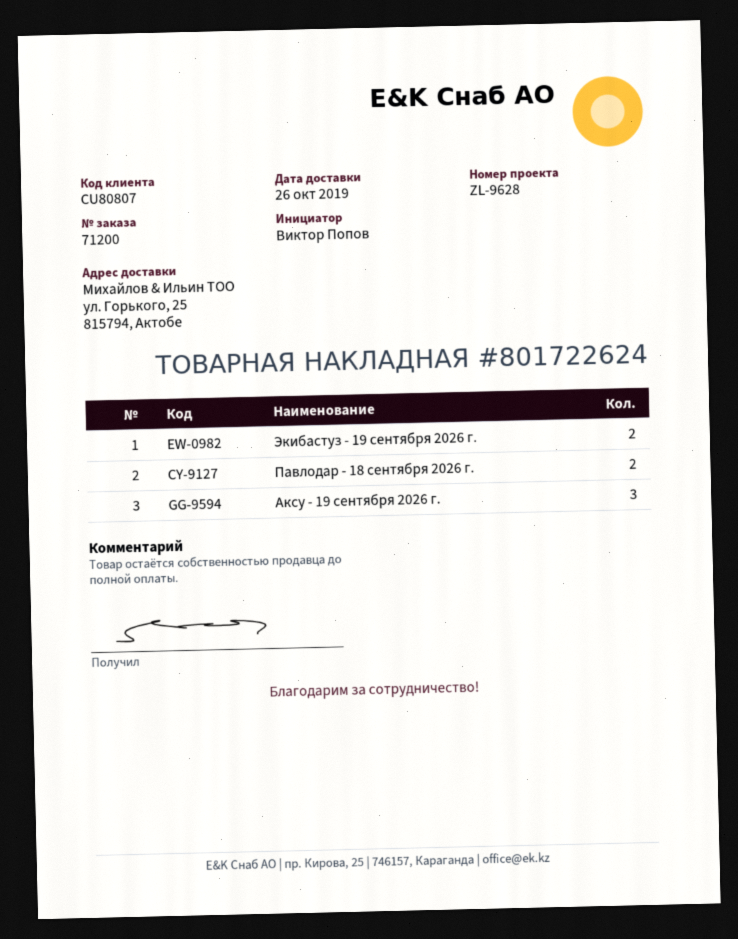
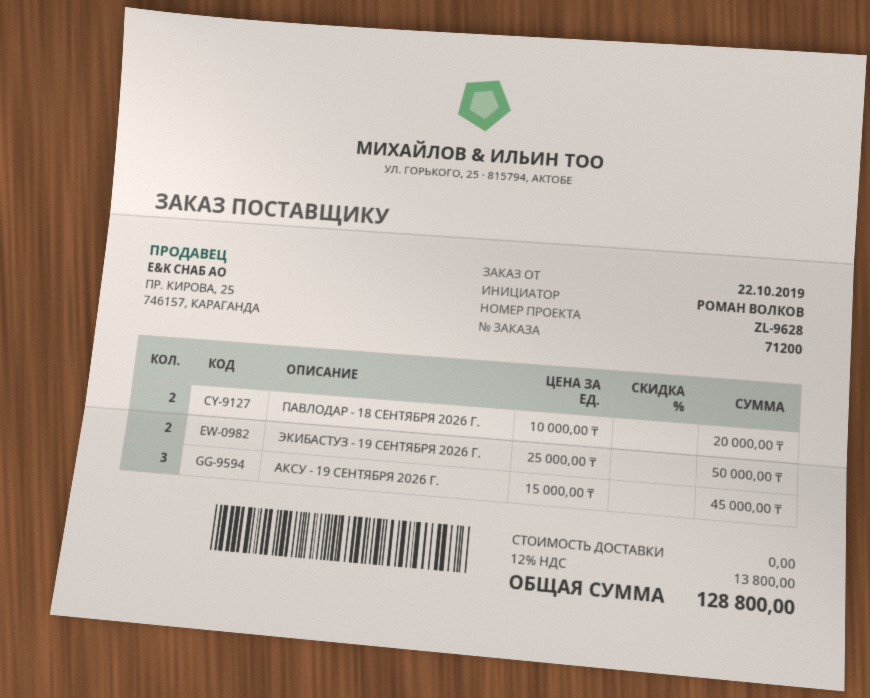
ordered by: Виктор Попов -> РОМАН ВОЛКОВ

